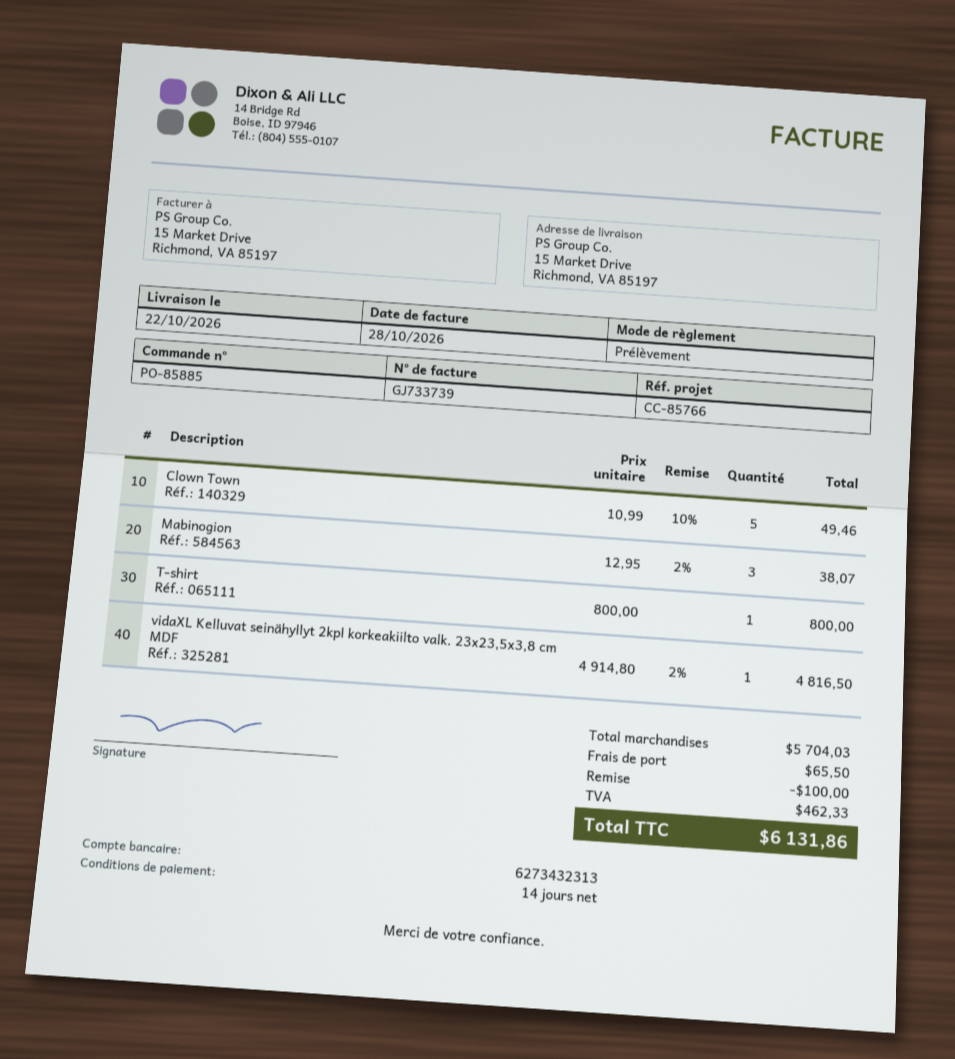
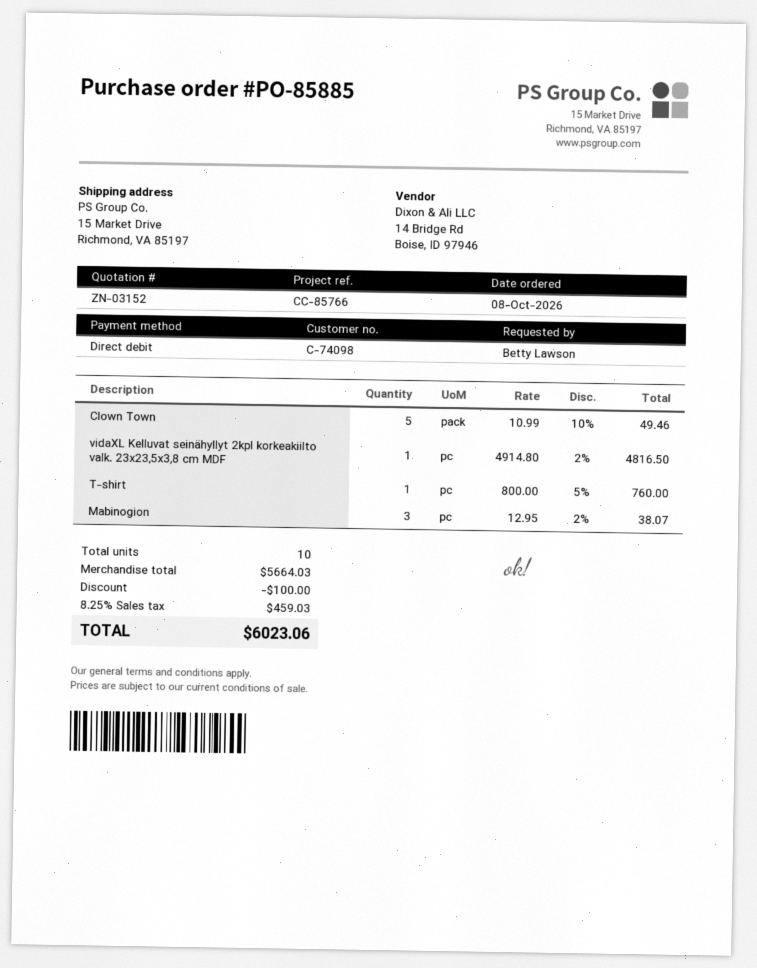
T-shirt: 1 x 800.00 = 800.00 -> 1 x 800.00 - 5% = 760.00
subtotal: 5704.03 -> 5664.03
shipping: 65.50 -> none
tax: 462.33 -> 459.03
total: 6131.86 -> 6023.06

